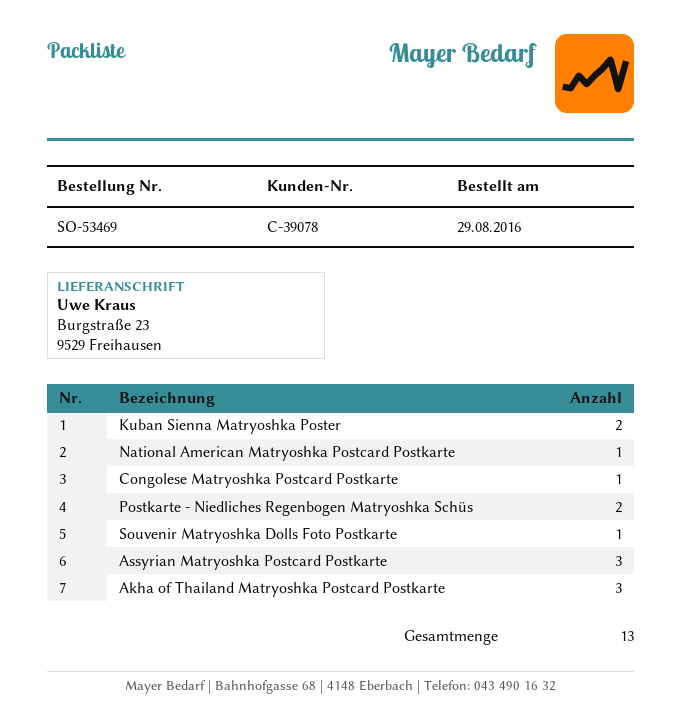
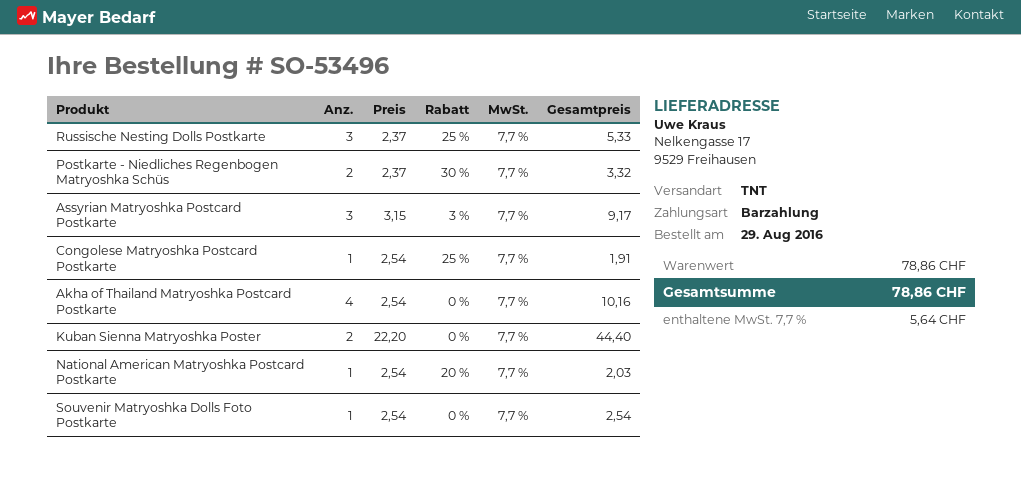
order number: SO-53469 -> SO-53496
ship to: Burgstraße 23, 9529 Freihausen -> Nelkengasse 17, 9529 Freihausen
Akha of Thailand Matryoshka Postcard Postkarte: 3 -> 4
Russische Nesting Dolls Postkarte: none -> 3

